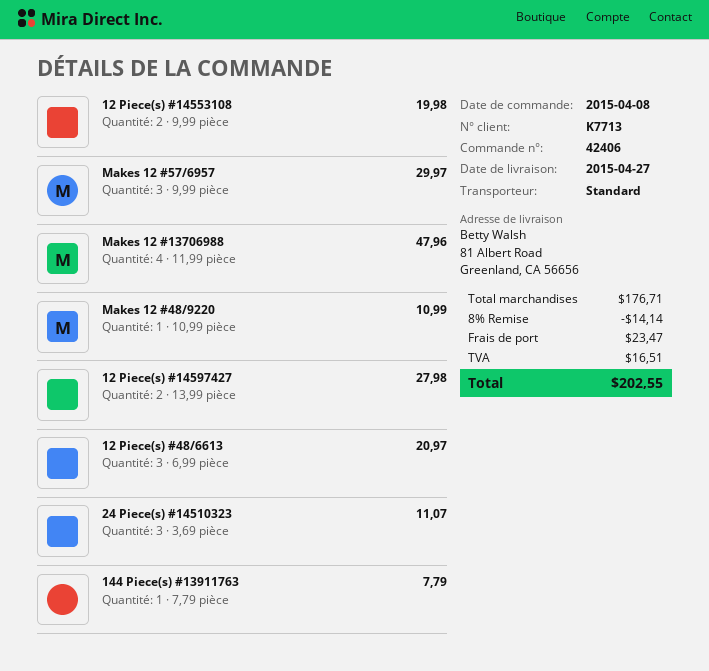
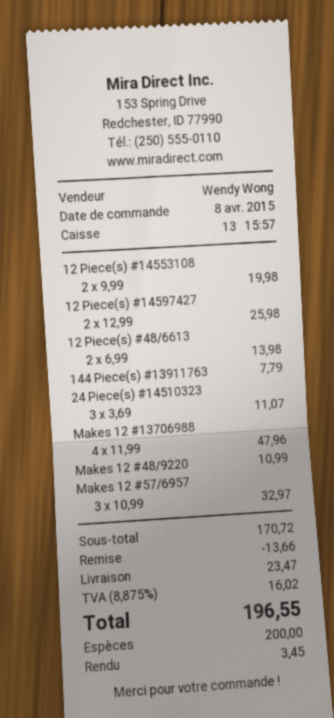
Makes 12 #57/6957: 3 x 9.99 = 29.97 -> 3 x 10.99 = 32.97
12 Piece(s) #14597427: 2 x 13.99 = 27.98 -> 2 x 12.99 = 25.98
12 Piece(s) #48/6613: 3 x 6.99 = 20.97 -> 2 x 6.99 = 13.98
subtotal: 176.71 -> 170.72
discount: 14.14 -> 13.66
tax: 16.51 -> 16.02
total: 202.55 -> 196.55

